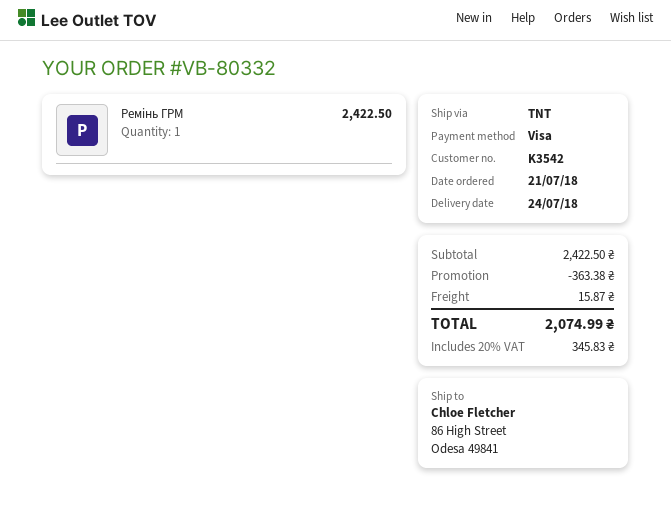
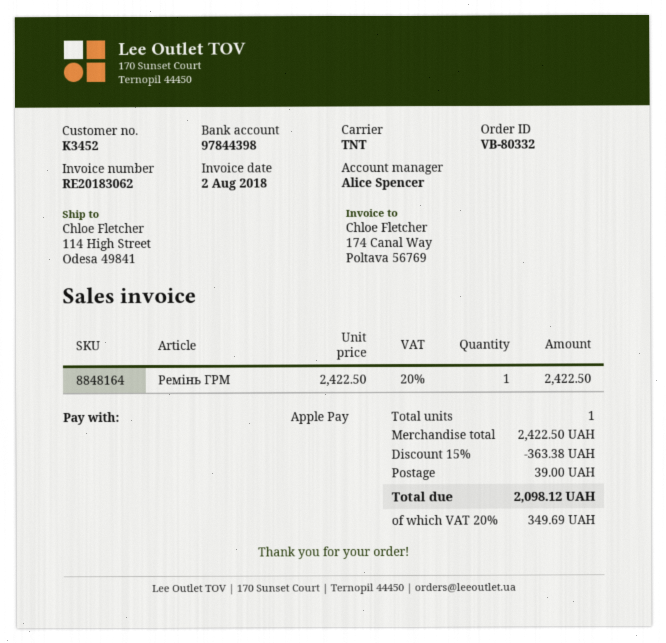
customer number: K3542 -> K3452
payment method: Visa -> Apple Pay
ship to: 86 High Street, Odesa 49841 -> 114 High Street, Odesa 49841
shipping: 15.87 -> 39.00
tax: 20% = 345.83 -> 20% = 349.69
total: 2074.99 -> 2098.12

